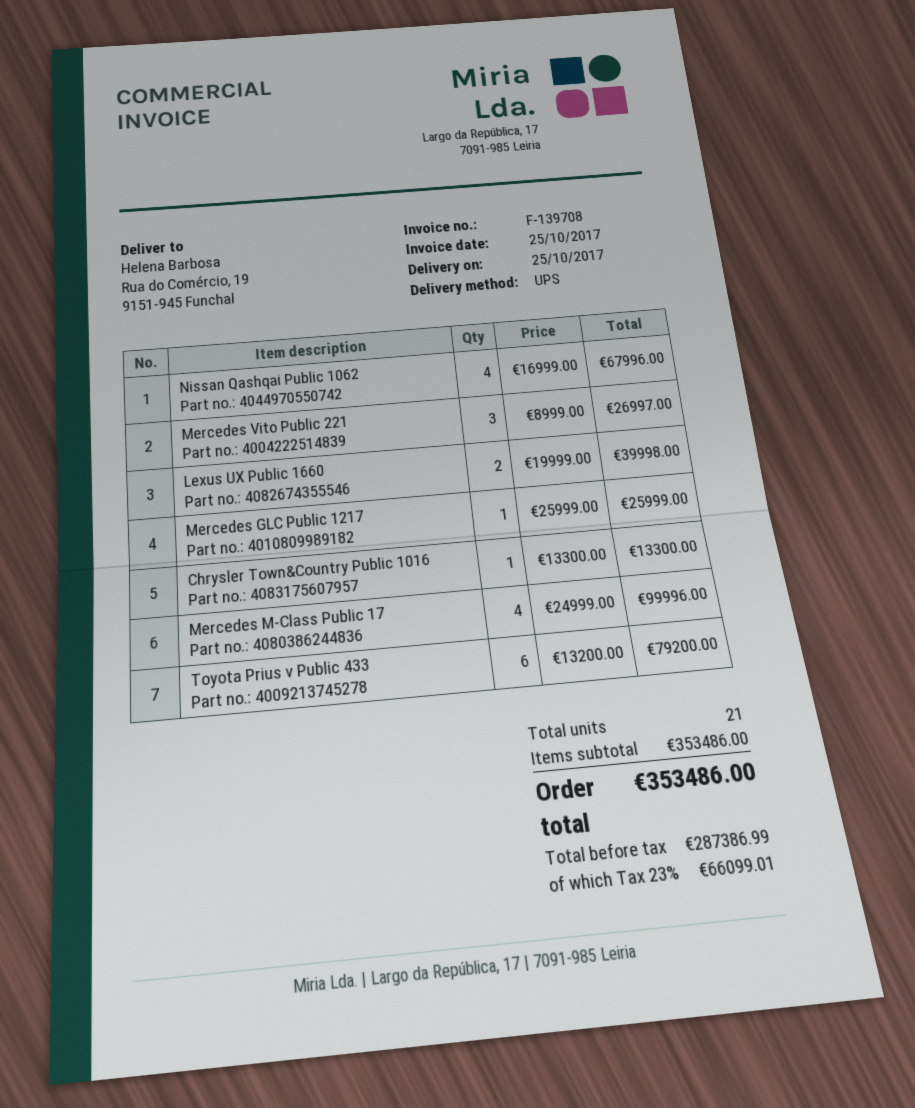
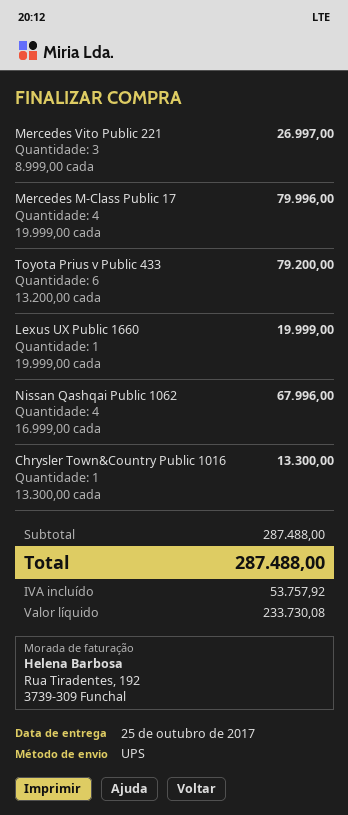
Lexus UX Public 1660: 2 x 19999.00 = 39998.00 -> 1 x 19999.00 = 19999.00
Mercedes GLC Public 1217: 1 x 25999.00 = 25999.00 -> none
Mercedes M-Class Public 17: 4 x 24999.00 = 99996.00 -> 4 x 19999.00 = 79996.00
subtotal: 353486.00 -> 287488.00
net: 287386.99 -> 233730.08
tax: 66099.01 -> 53757.92
total: 353486.00 -> 287488.00

